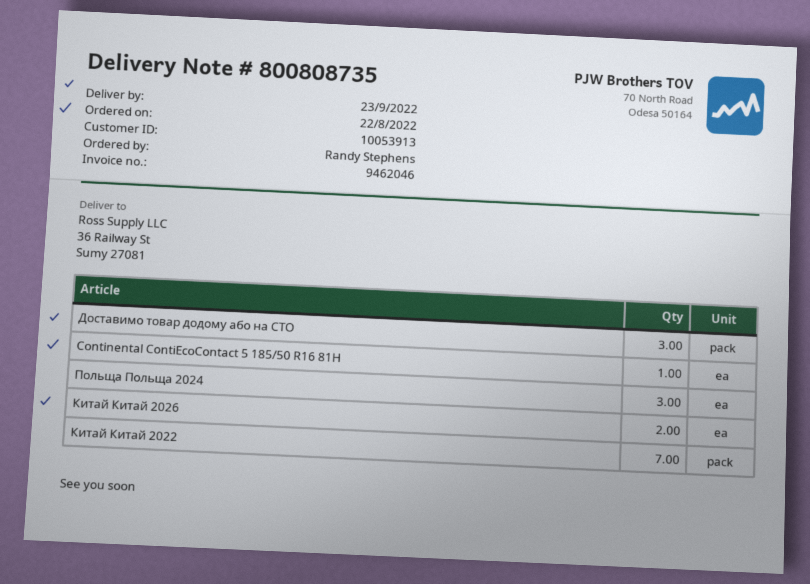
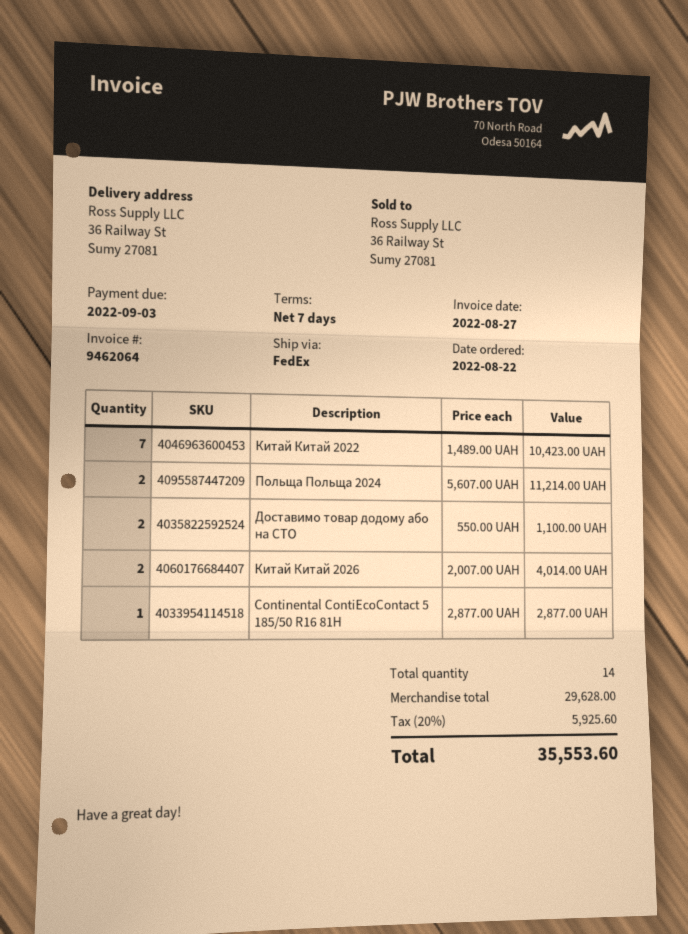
invoice number: 9462046 -> 9462064
Доставимо товар додому або на СТО: 3 -> 2
Польща Польща 2024: 3 -> 2

